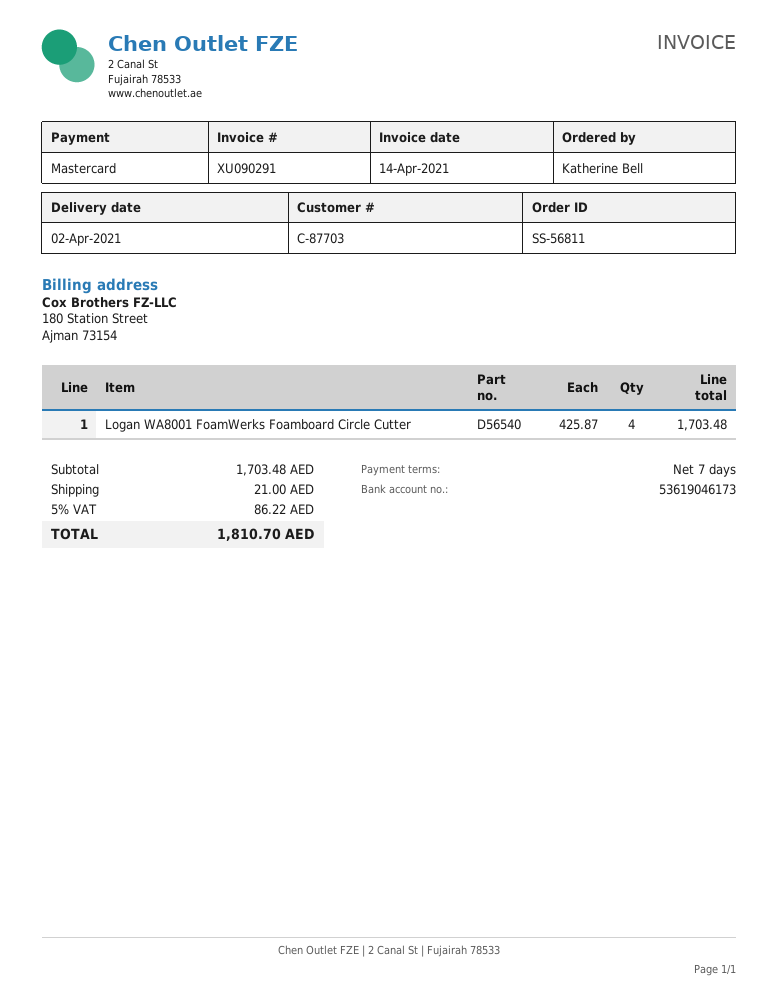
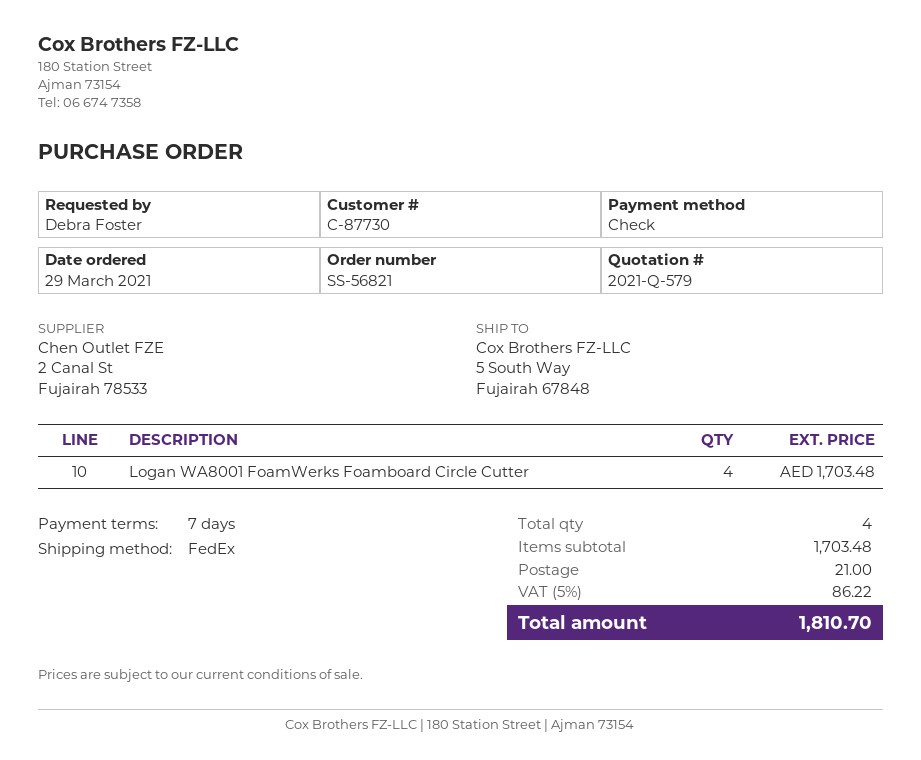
order number: SS-56811 -> SS-56821
customer number: C-87703 -> C-87730
ordered by: Katherine Bell -> Debra Foster
payment method: Mastercard -> cheque

